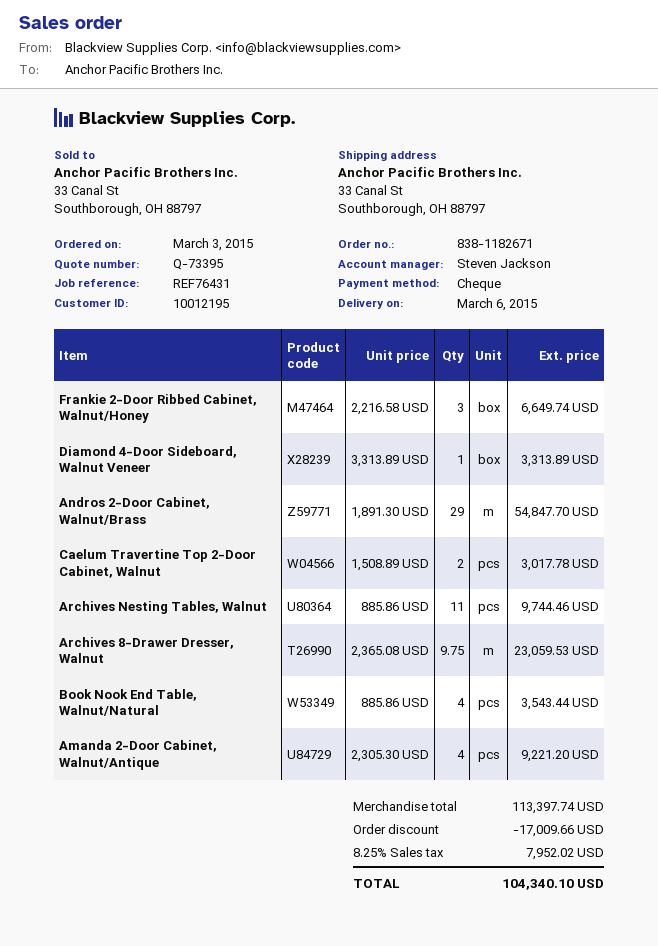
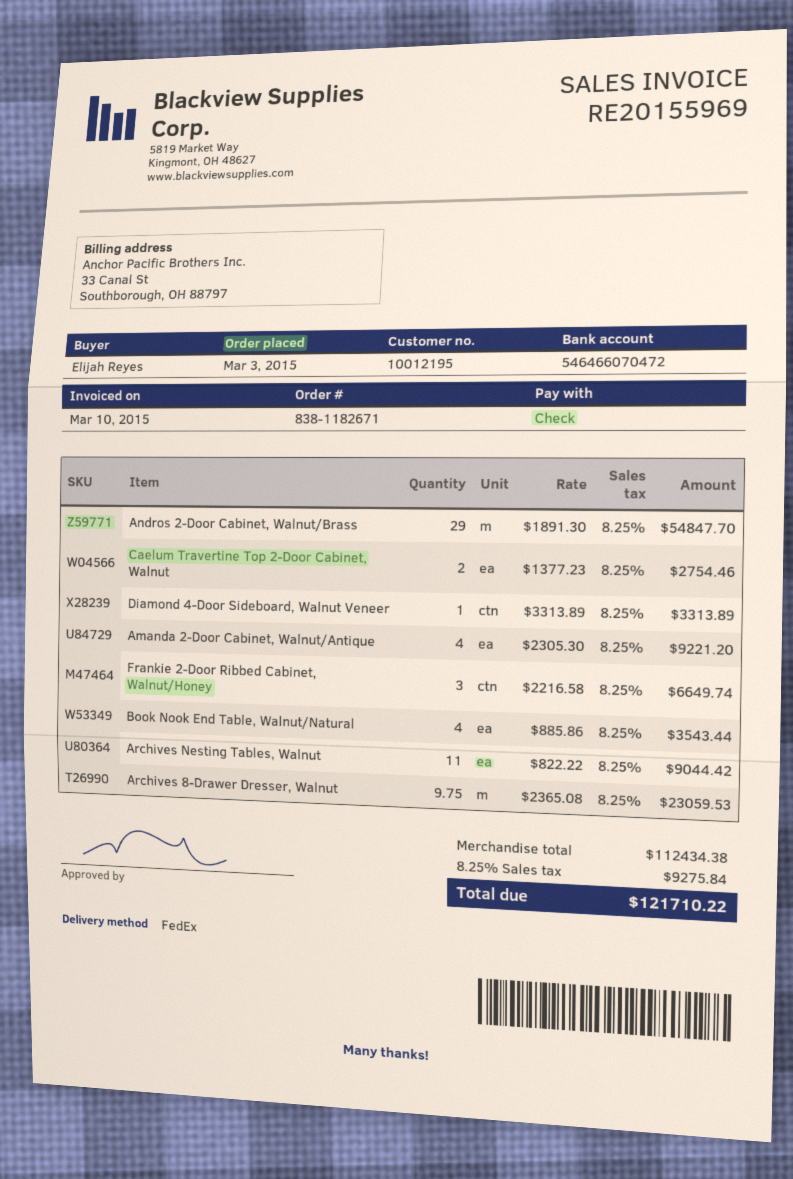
Caelum Travertine Top 2-Door Cabinet, Walnut: 2 x 1508.89 = 3017.78 -> 2 x 1377.23 = 2754.46
Archives Nesting Tables, Walnut: 11 x 885.86 = 9744.46 -> 11 x 822.22 = 9044.42
subtotal: 113397.74 -> 112434.38
discount: 17009.66 -> none
tax: 8.25% = 7952.02 -> 8.25% = 9275.84
total: 104340.10 -> 121710.22

